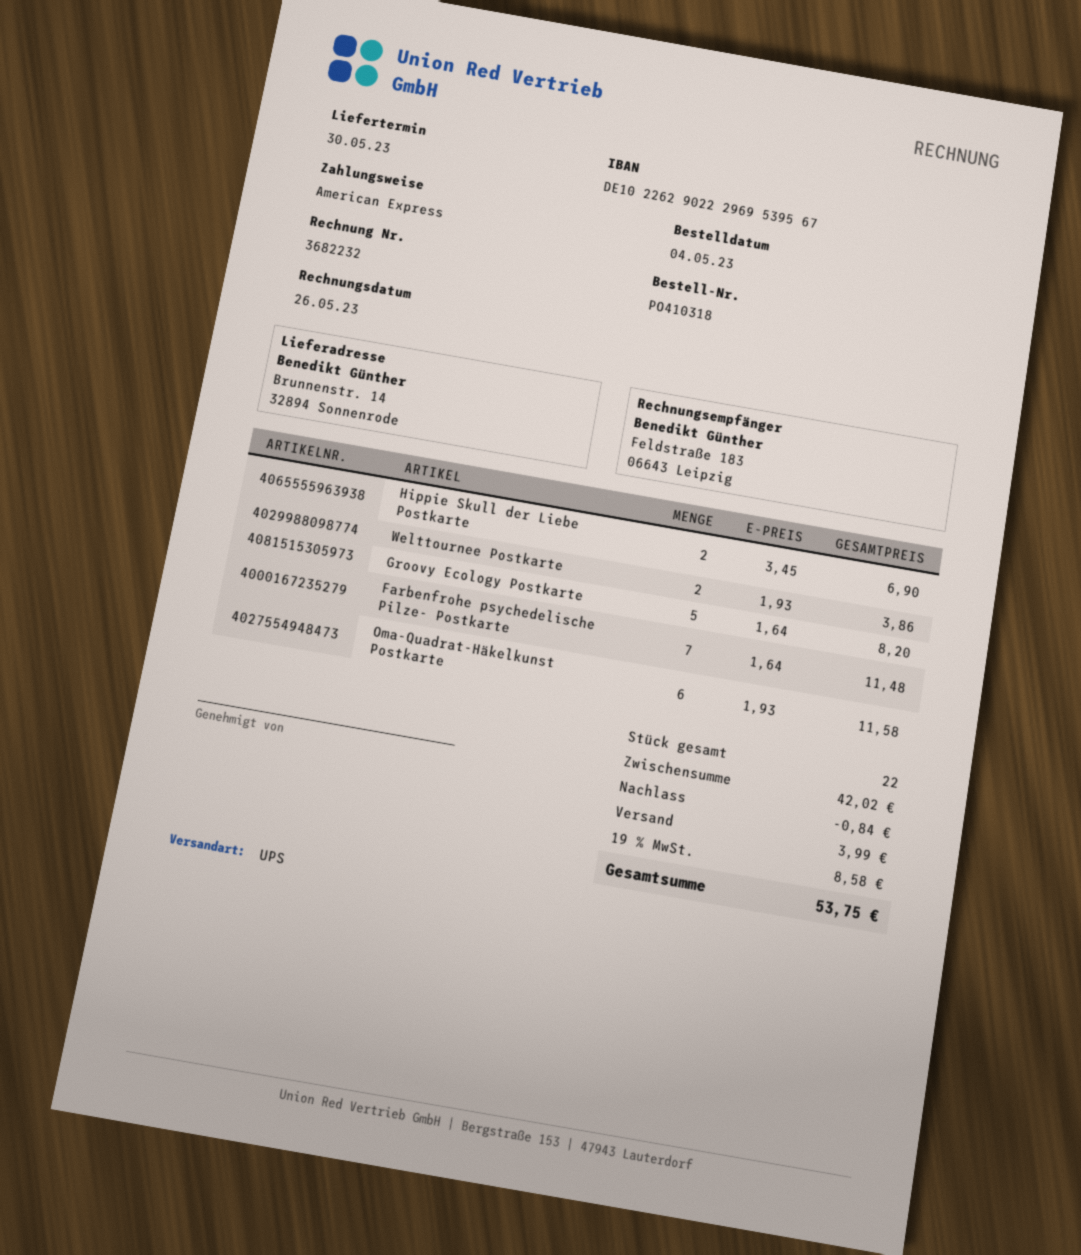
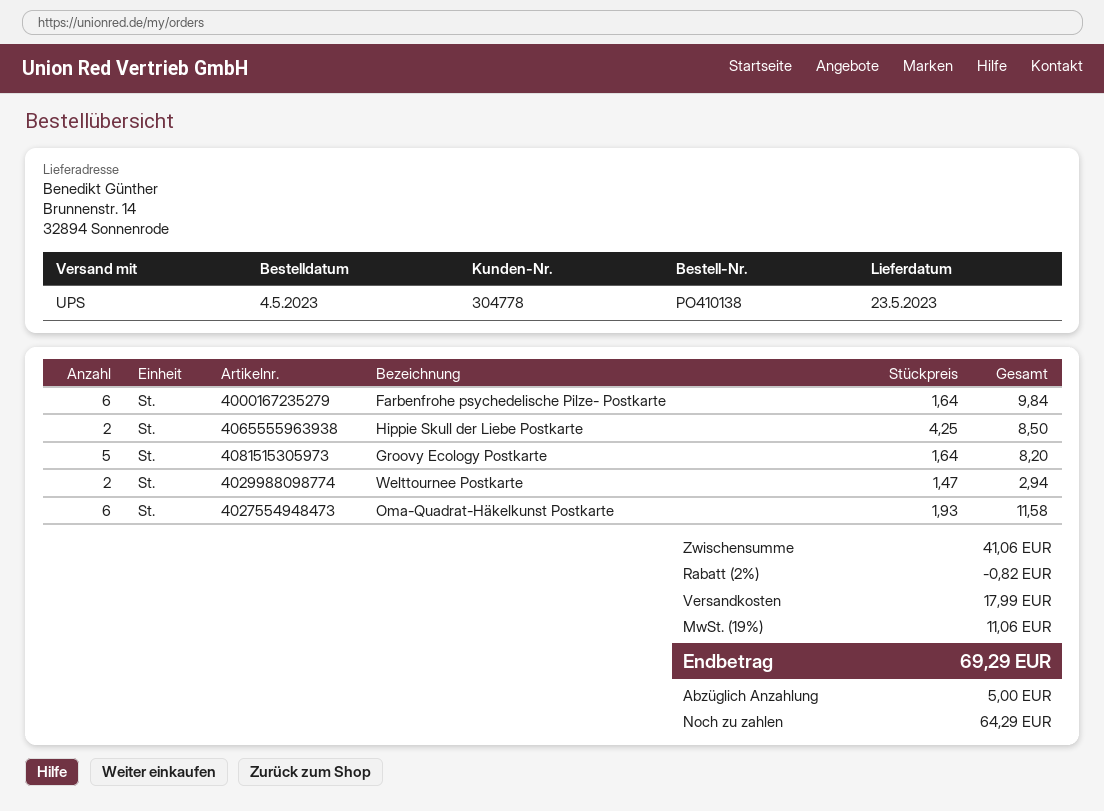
order number: PO410318 -> PO410138
delivery date: 2023-05-30 -> 2023-05-23
Hippie Skull der Liebe Postkarte: 2 x 3.45 = 6.90 -> 2 x 4.25 = 8.50
Welttournee Postkarte: 2 x 1.93 = 3.86 -> 2 x 1.47 = 2.94
Farbenfrohe psychedelische Pilze- Postkarte: 7 x 1.64 = 11.48 -> 6 x 1.64 = 9.84
subtotal: 42.02 -> 41.06
discount: 0.84 -> 0.82
shipping: 3.99 -> 17.99
tax: 19% = 8.58 -> 19% = 11.06
total: 53.75 -> 69.29

